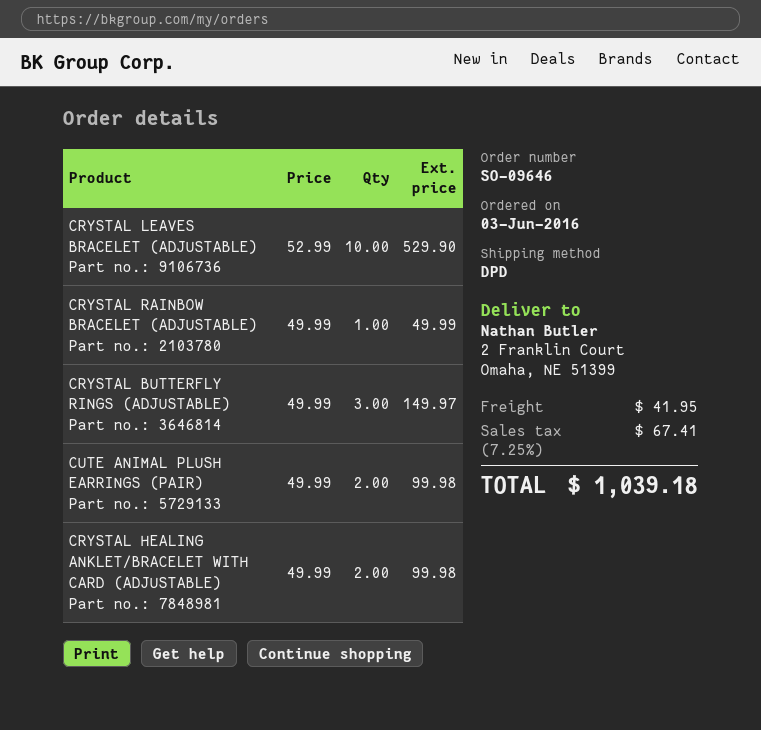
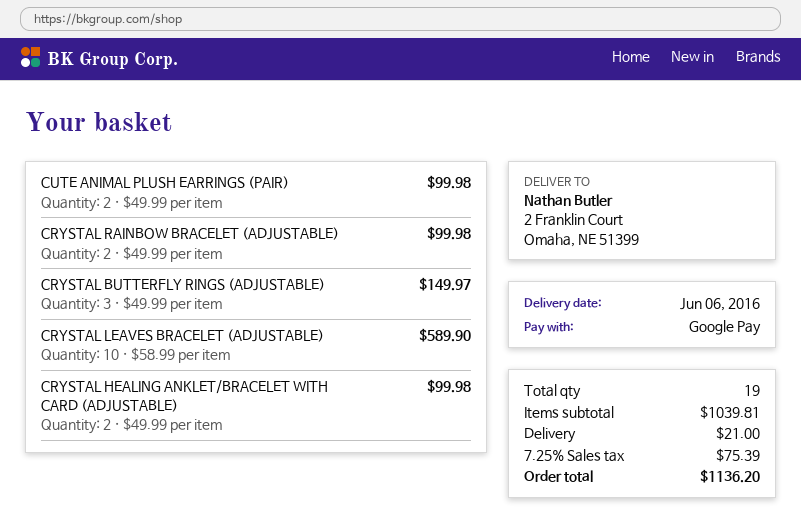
CRYSTAL LEAVES BRACELET (ADJUSTABLE): 10 x 52.99 = 529.90 -> 10 x 58.99 = 589.90
CRYSTAL RAINBOW BRACELET (ADJUSTABLE): 1 x 49.99 = 49.99 -> 2 x 49.99 = 99.98
shipping: 41.95 -> 21.00
tax: 7.25% = 67.41 -> 7.25% = 75.39
total: 1039.18 -> 1136.20

